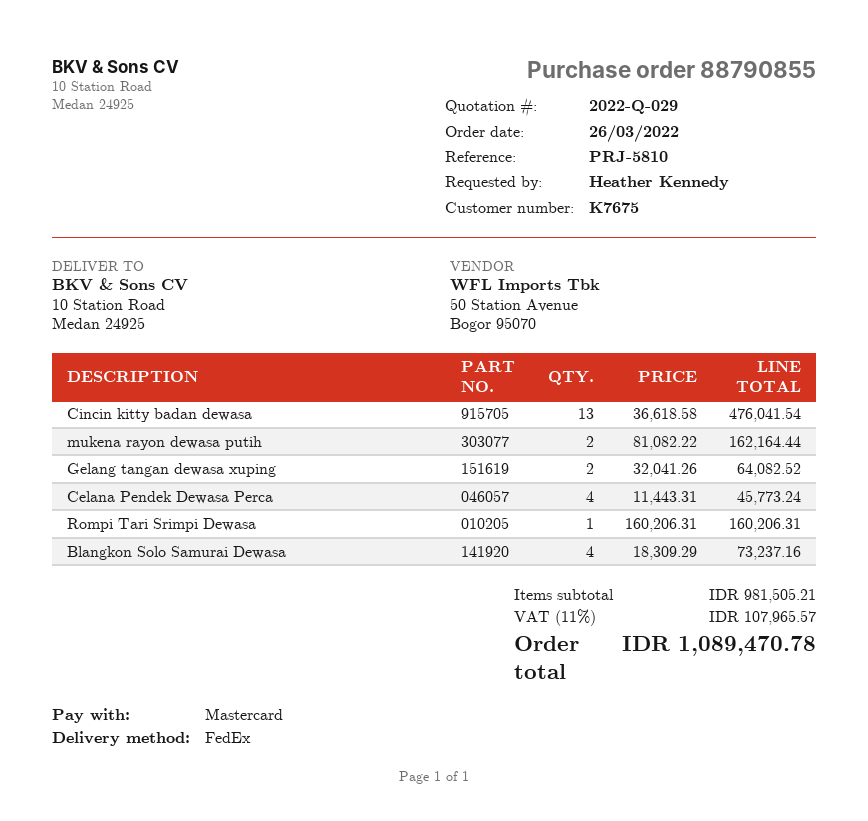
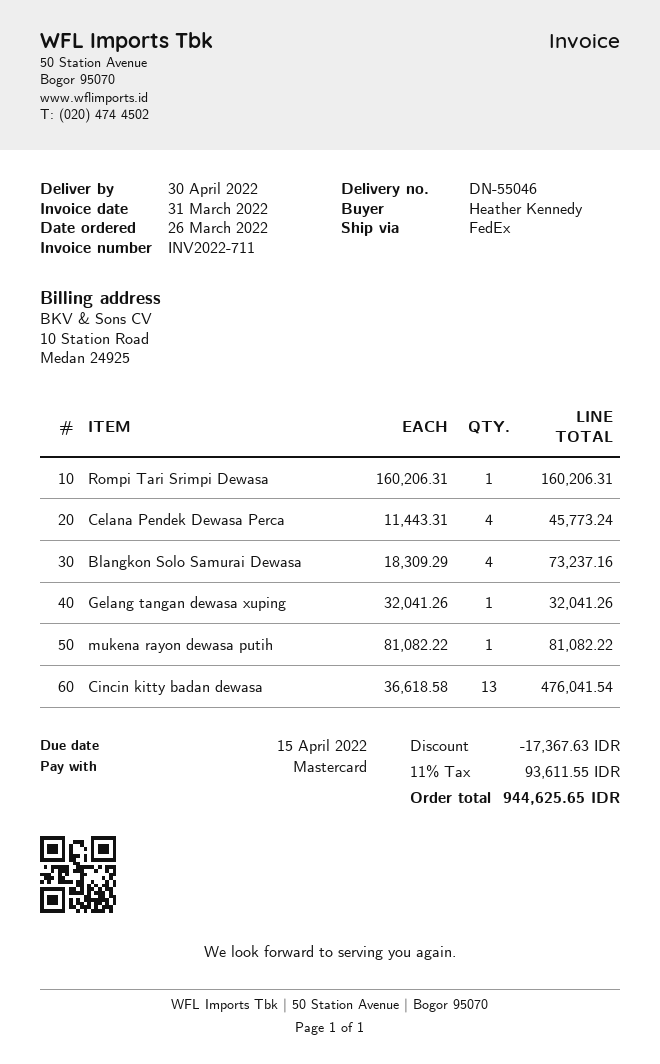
mukena rayon dewasa putih: 2 x 81082.22 = 162164.44 -> 1 x 81082.22 = 81082.22
Gelang tangan dewasa xuping: 2 x 32041.26 = 64082.52 -> 1 x 32041.26 = 32041.26
discount: none -> 17367.63
tax: 11% = 107965.57 -> 11% = 93611.55
total: 1089470.78 -> 944625.65

